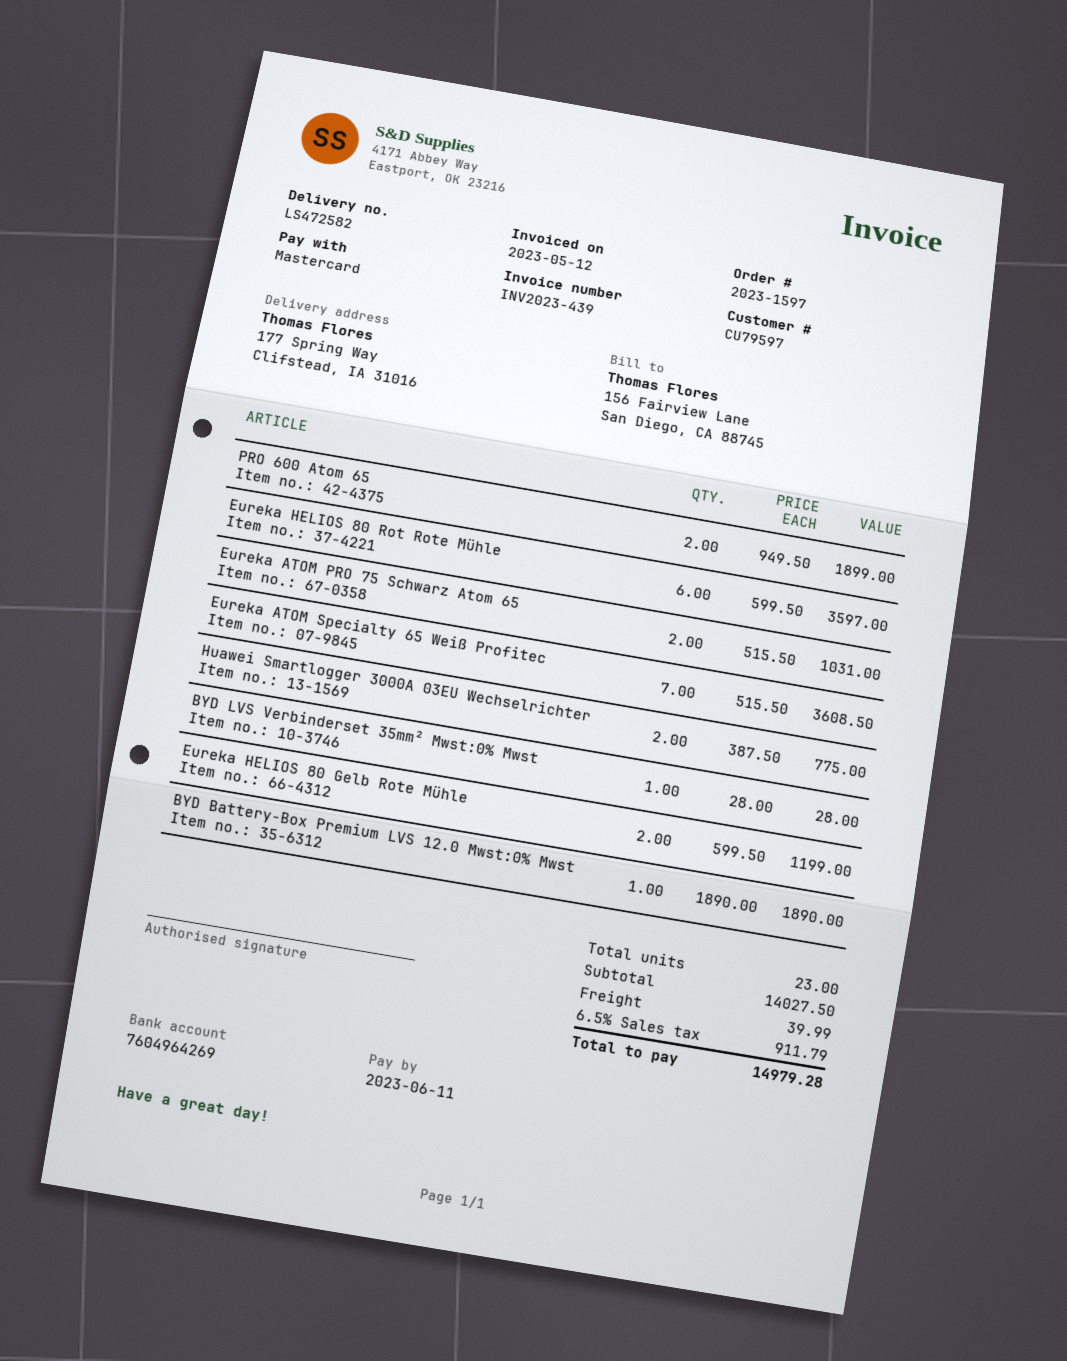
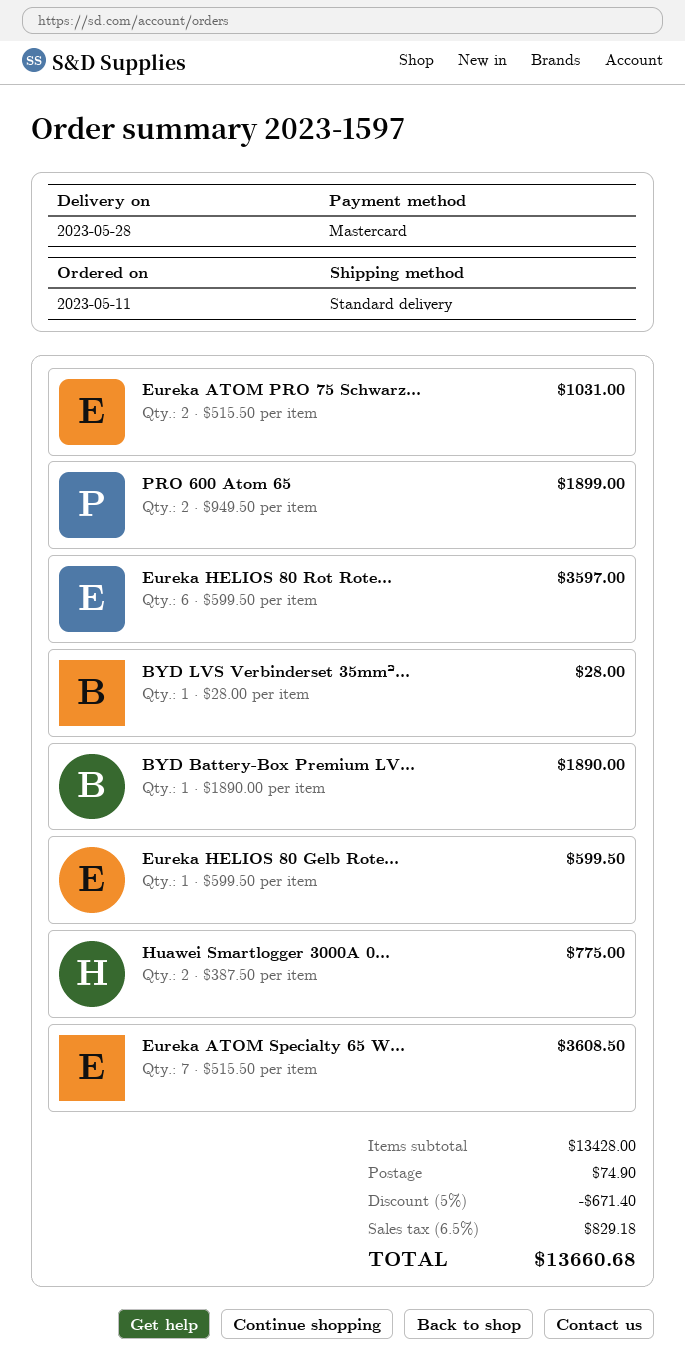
Eureka HELIOS 80 Gelb Rote Mühle: 2 x 599.50 = 1199.00 -> 1 x 599.50 = 599.50
subtotal: 14027.50 -> 13428.00
discount: none -> 5% = 671.40
shipping: 39.99 -> 74.90
tax: 6.5% = 911.79 -> 6.5% = 829.18
total: 14979.28 -> 13660.68

